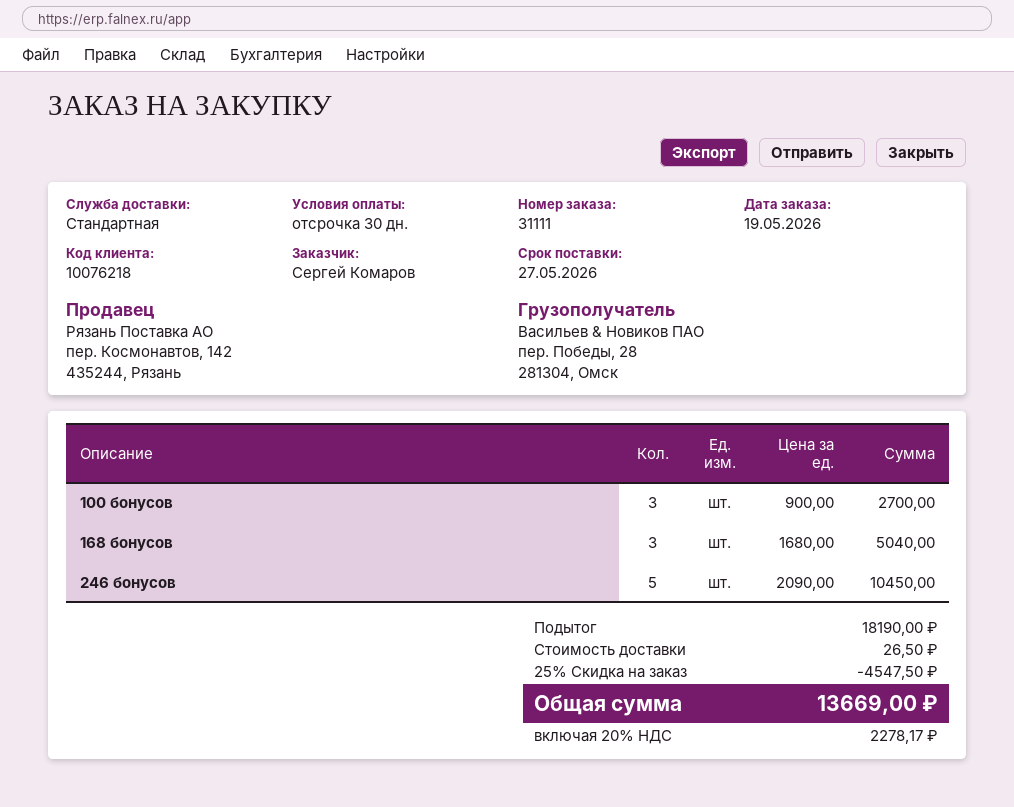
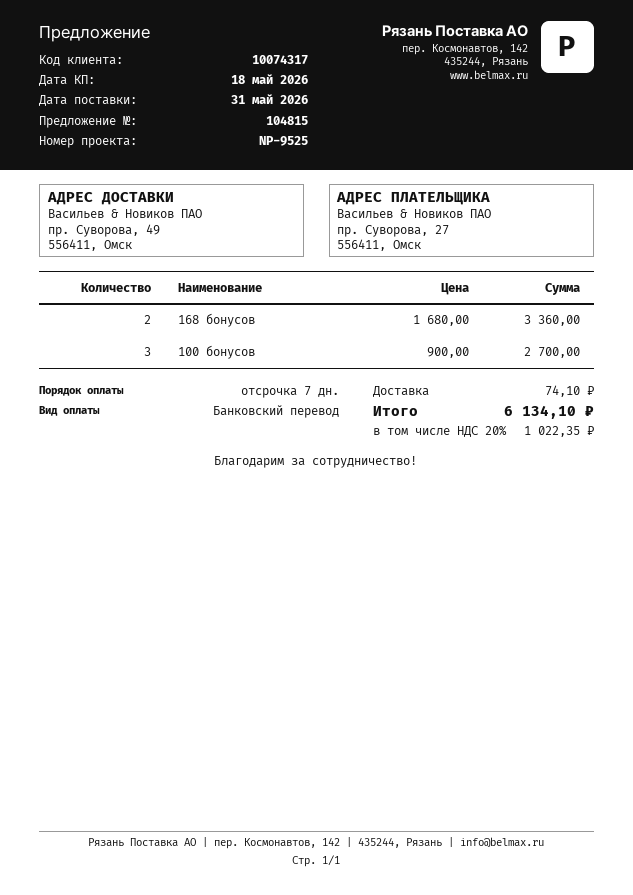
delivery date: 2026-05-27 -> 2026-05-31
payment terms: 30 days -> 7 days
customer number: 10076218 -> 10074317
ship to: пер. Победы, 28, 281304, Омск -> пр. Суворова, 49, 556411, Омск
168 бонусов: 3 x 1680.00 = 5040.00 -> 2 x 1680.00 = 3360.00
246 бонусов: 5 x 2090.00 = 10450.00 -> none
discount: 25% = 4547.50 -> none
shipping: 26.50 -> 74.10
tax: 20% = 2278.17 -> 20% = 1022.35
total: 13669.00 -> 6134.10

